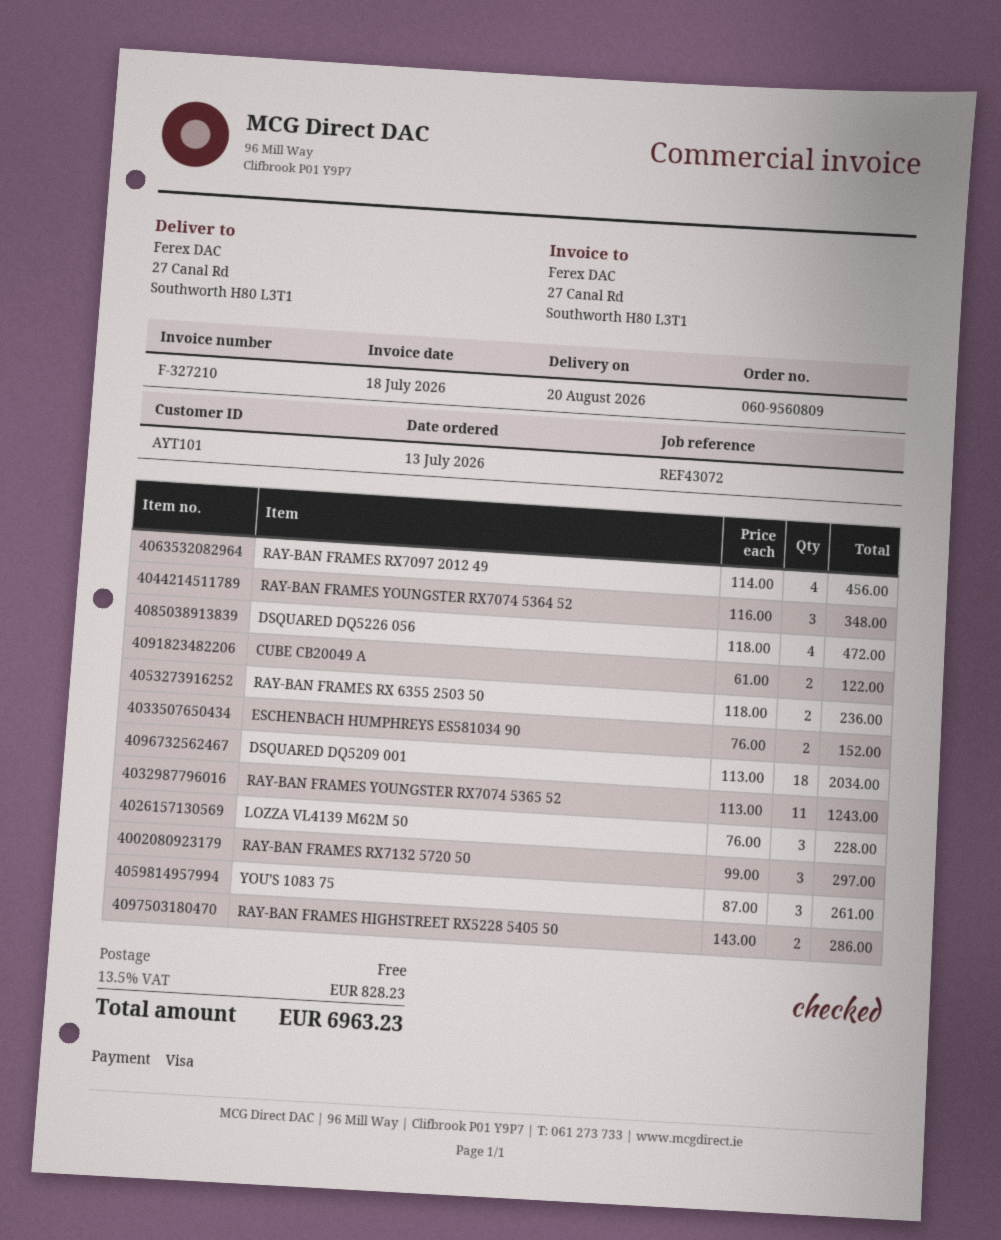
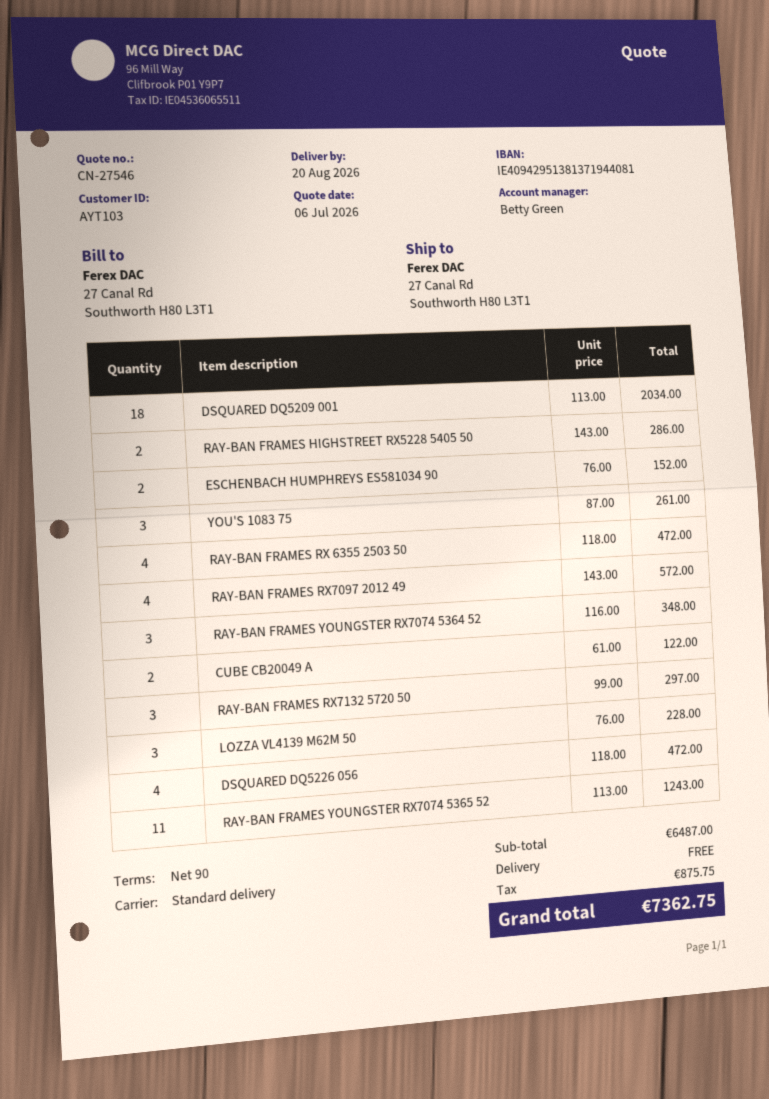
customer number: AYT101 -> AYT103
RAY-BAN FRAMES RX7097 2012 49: 4 x 114.00 = 456.00 -> 4 x 143.00 = 572.00
RAY-BAN FRAMES RX 6355 2503 50: 2 x 118.00 = 236.00 -> 4 x 118.00 = 472.00
tax: 828.23 -> 875.75
total: 6963.23 -> 7362.75

